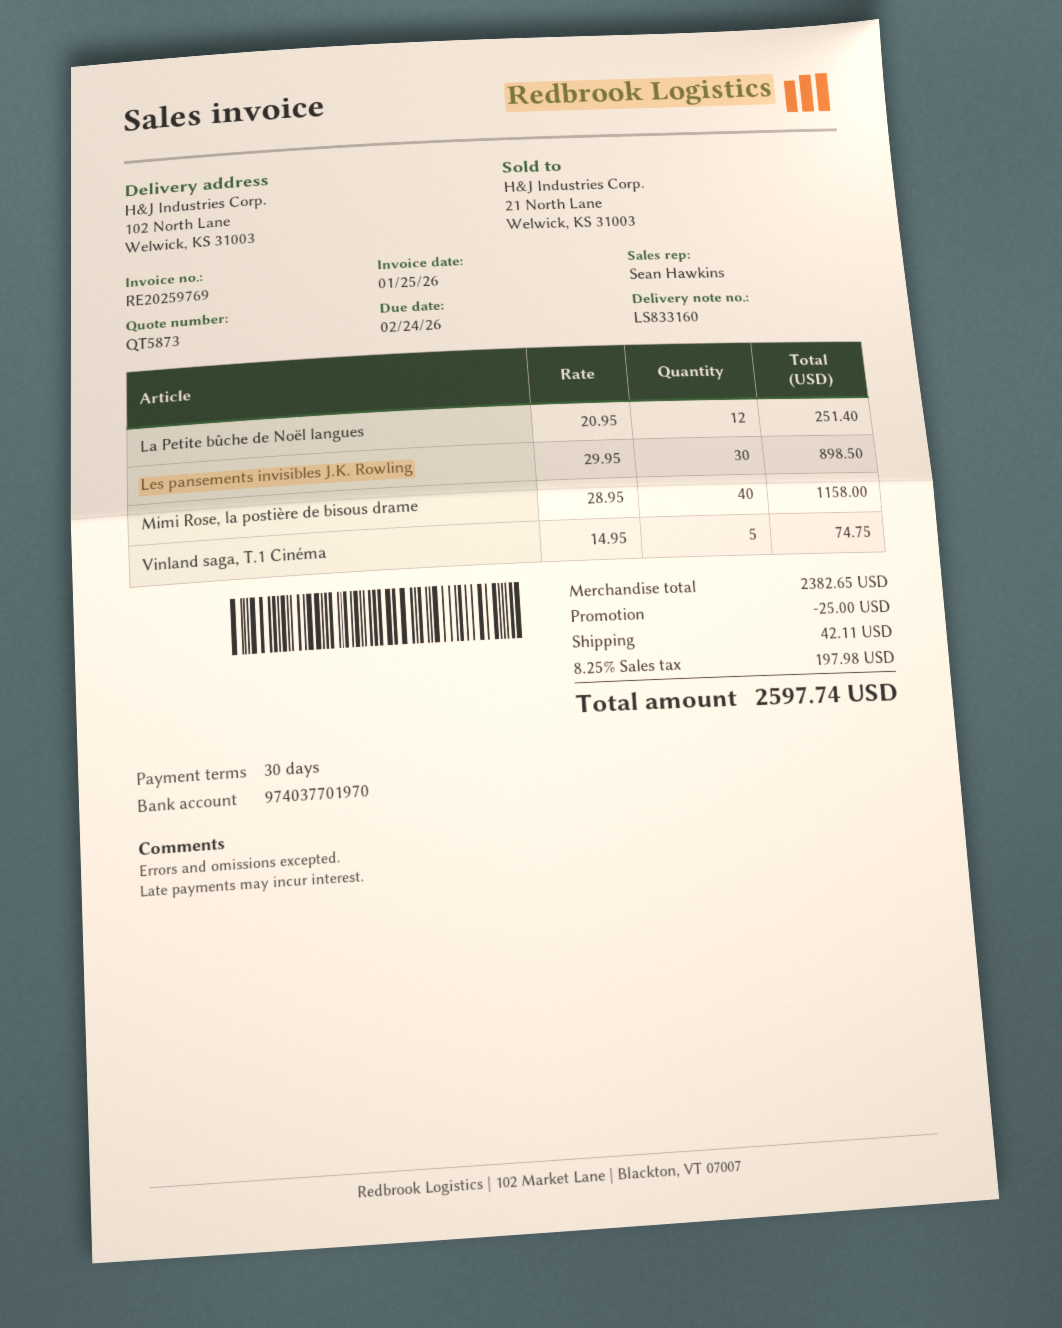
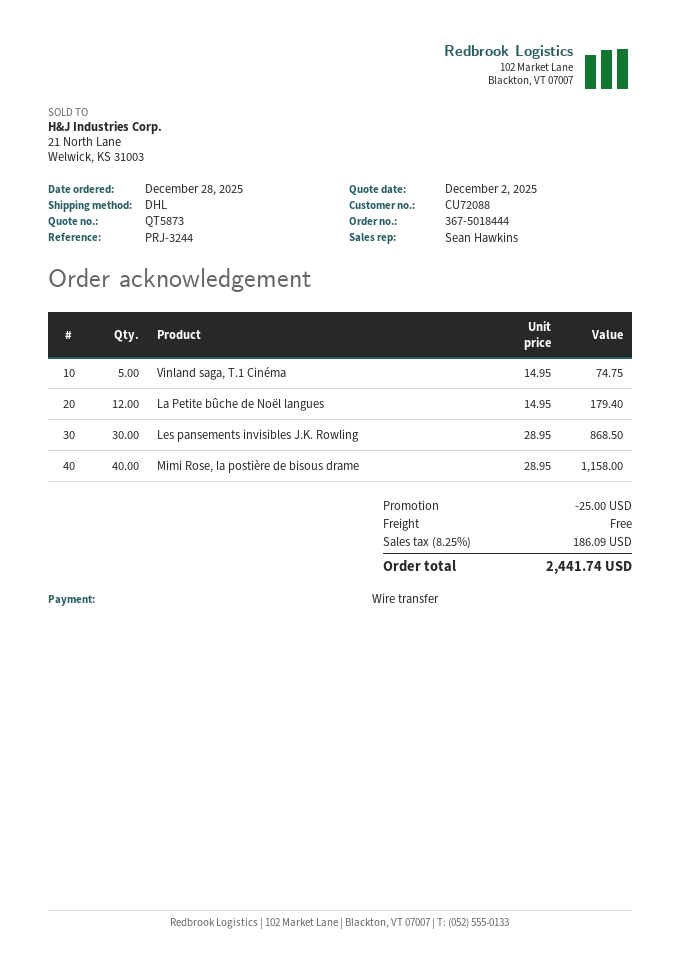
La Petite bûche de Noël langues: 12 x 20.95 = 251.40 -> 12 x 14.95 = 179.40
Les pansements invisibles J.K. Rowling: 30 x 29.95 = 898.50 -> 30 x 28.95 = 868.50
shipping: 42.11 -> 0.00
tax: 8.25% = 197.98 -> 8.25% = 186.09
total: 2597.74 -> 2441.74

